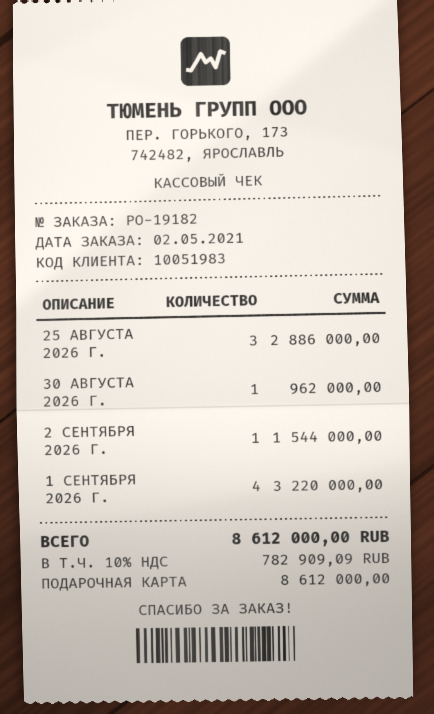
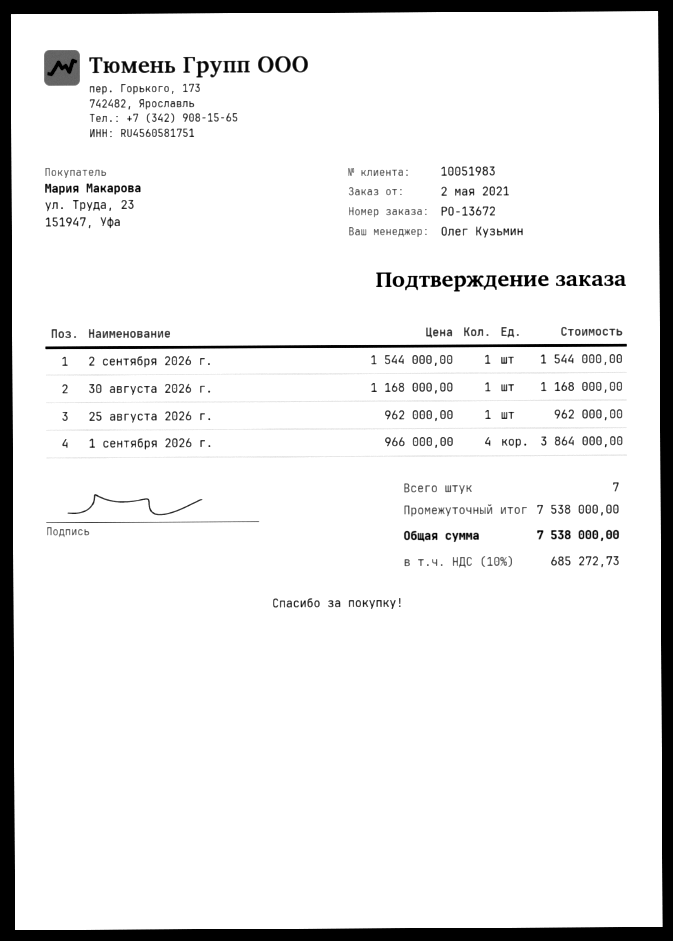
order number: PO-19182 -> PO-13672
25 АВГУСТА 2026 Г.: 3 for 2886000.00 -> 1 for 962000.00
30 АВГУСТА 2026 Г.: 1 for 962000.00 -> 1 for 1168000.00
1 СЕНТЯБРЯ 2026 Г.: 4 for 3220000.00 -> 4 for 3864000.00
tax: 10% = 782909.09 -> 10% = 685272.73
total: 8612000.00 -> 7538000.00

